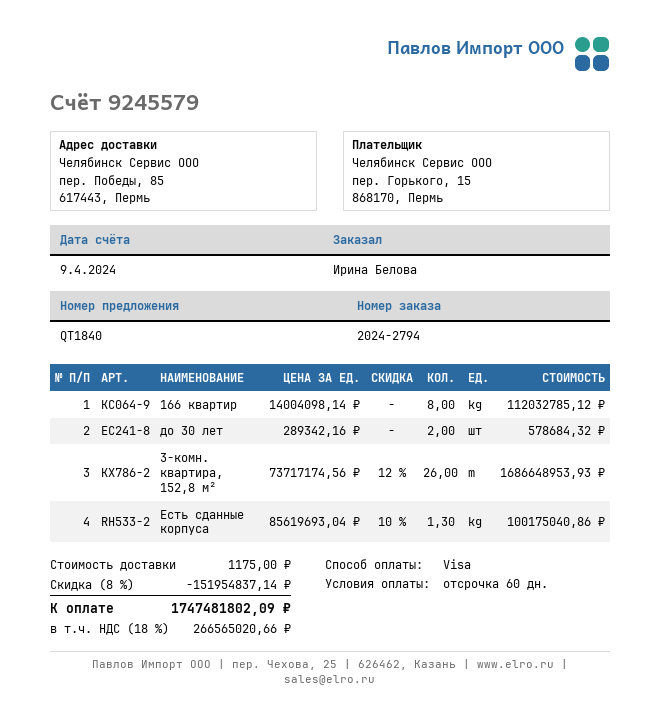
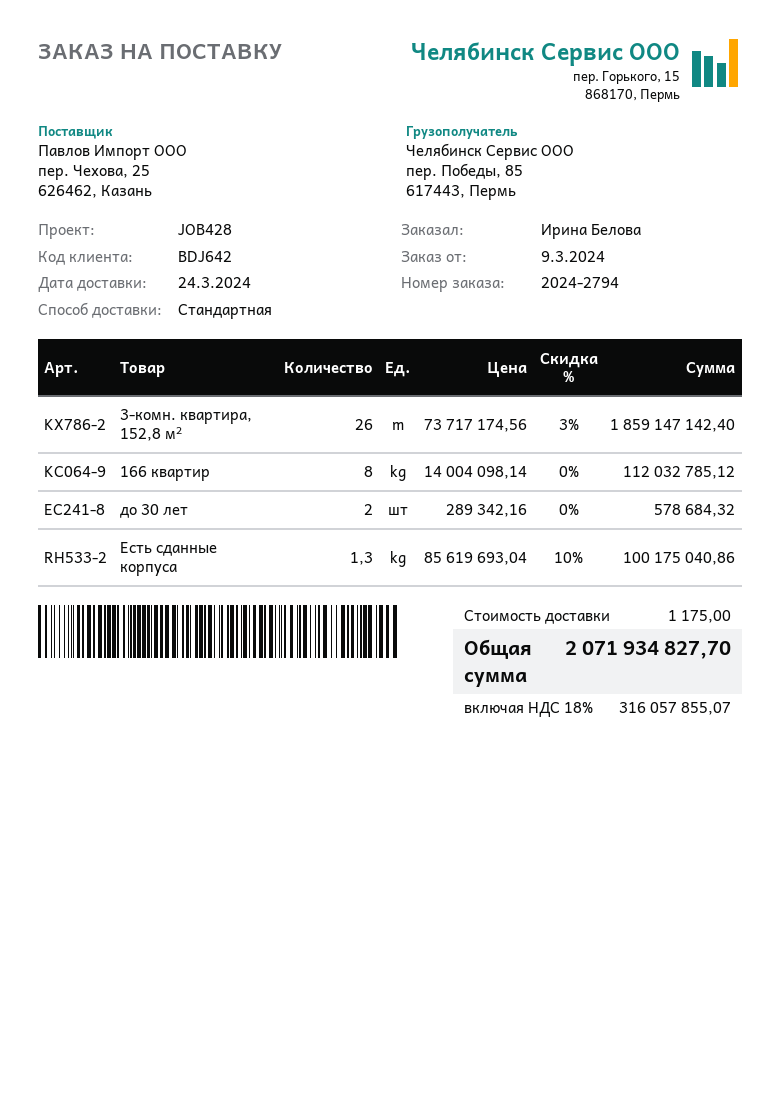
3-комн. квартира, 152,8 м²: 26 x 73717174.56 - 12% = 1686648953.93 -> 26 x 73717174.56 - 3% = 1859147142.40
discount: 8% = 151954837.14 -> none
tax: 18% = 266565020.66 -> 18% = 316057855.07
total: 1747481802.09 -> 2071934827.70

